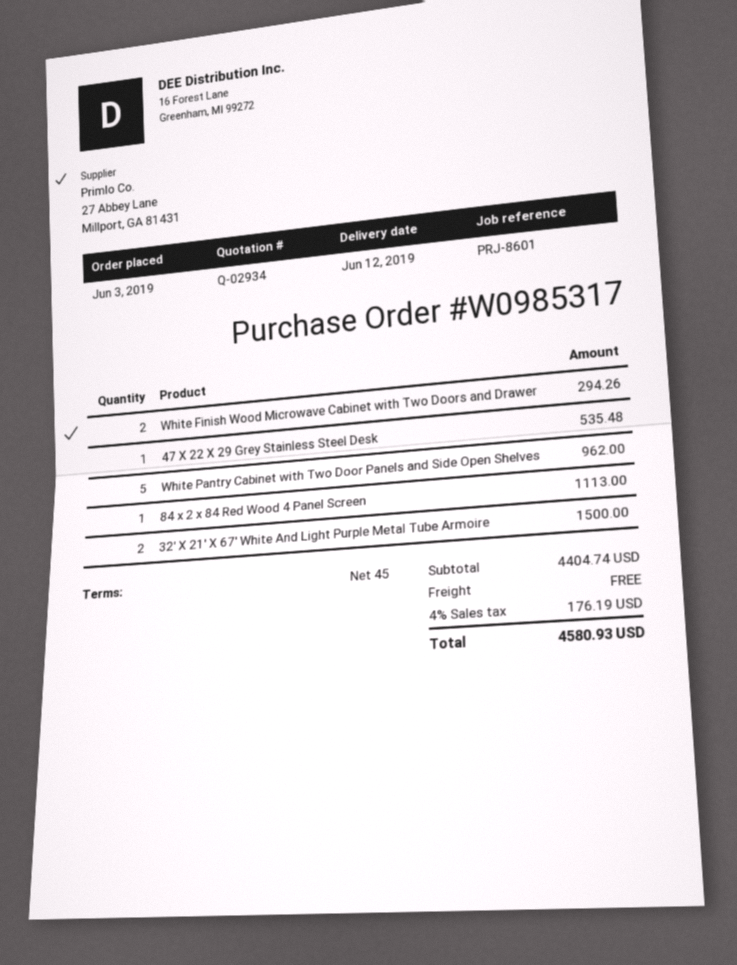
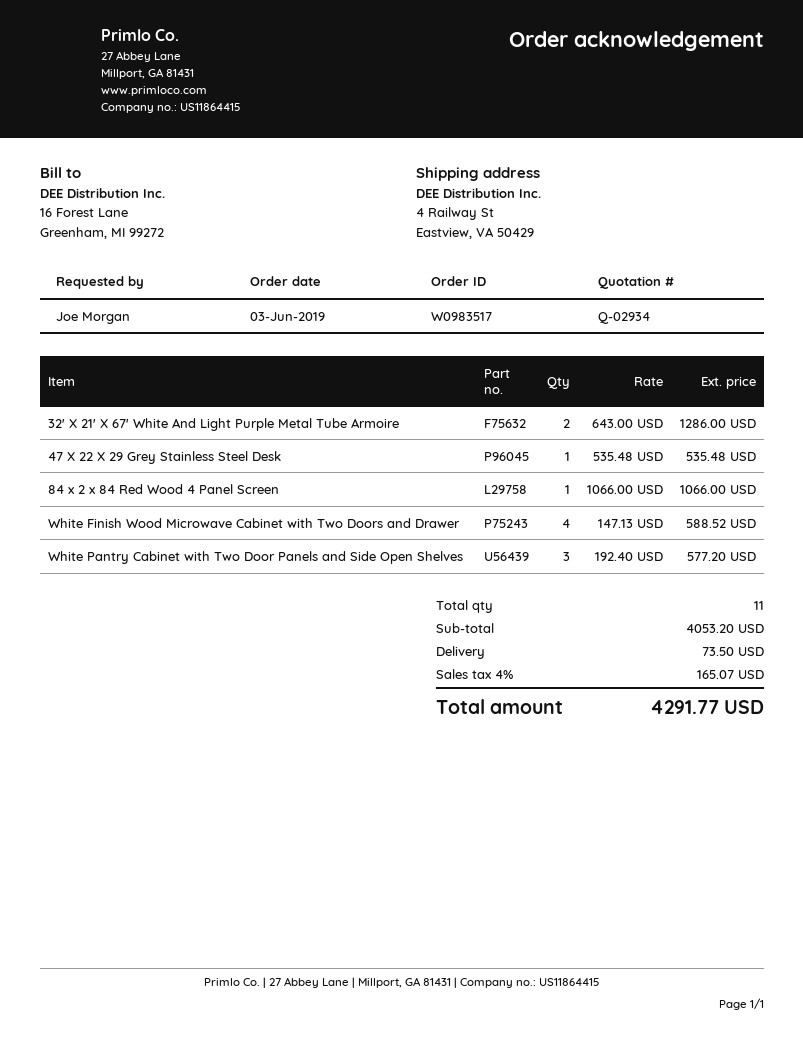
order number: W0985317 -> W0983517
White Finish Wood Microwave Cabinet with Two Doors and Drawer: 2 for 294.26 -> 4 for 588.52
White Pantry Cabinet with Two Door Panels and Side Open Shelves: 5 for 962.00 -> 3 for 577.20
84 x 2 x 84 Red Wood 4 Panel Screen: 1 for 1113.00 -> 1 for 1066.00
32' X 21' X 67' White And Light Purple Metal Tube Armoire: 2 for 1500.00 -> 2 for 1286.00
subtotal: 4404.74 -> 4053.20
shipping: 0.00 -> 73.50
tax: 4% = 176.19 -> 4% = 165.07
total: 4580.93 -> 4291.77

